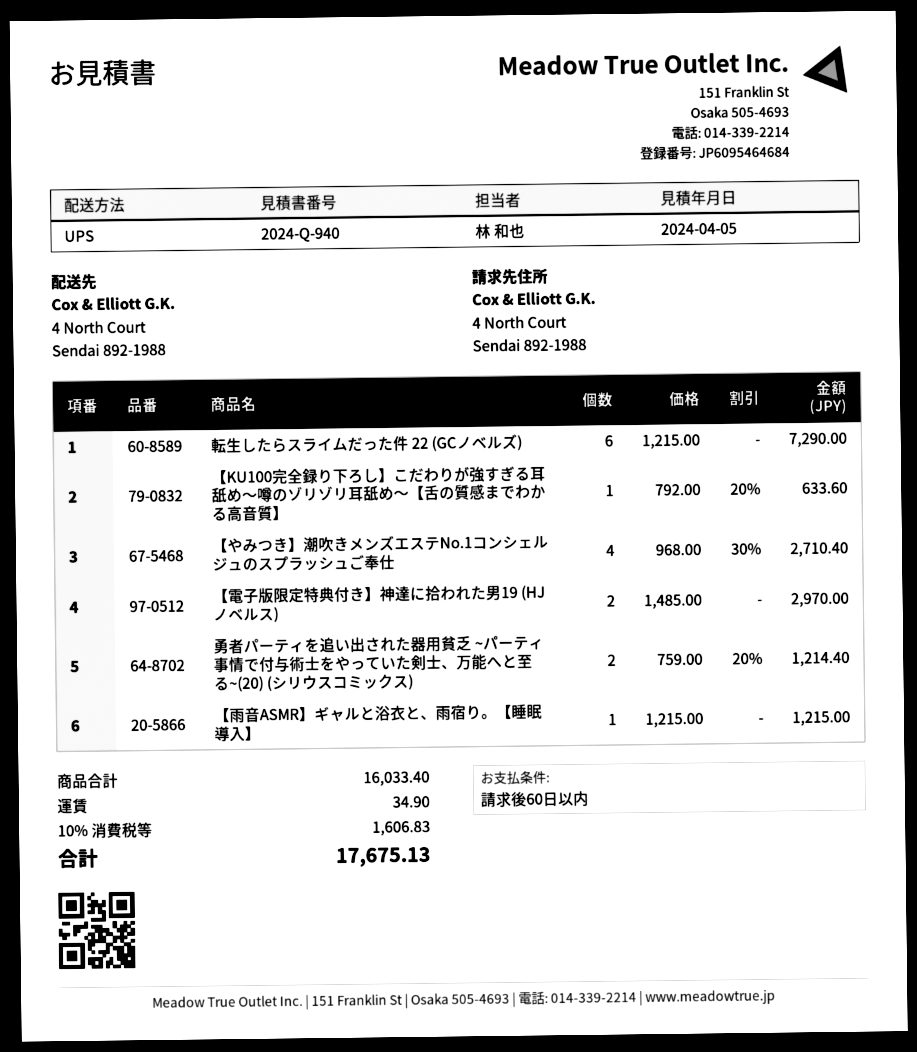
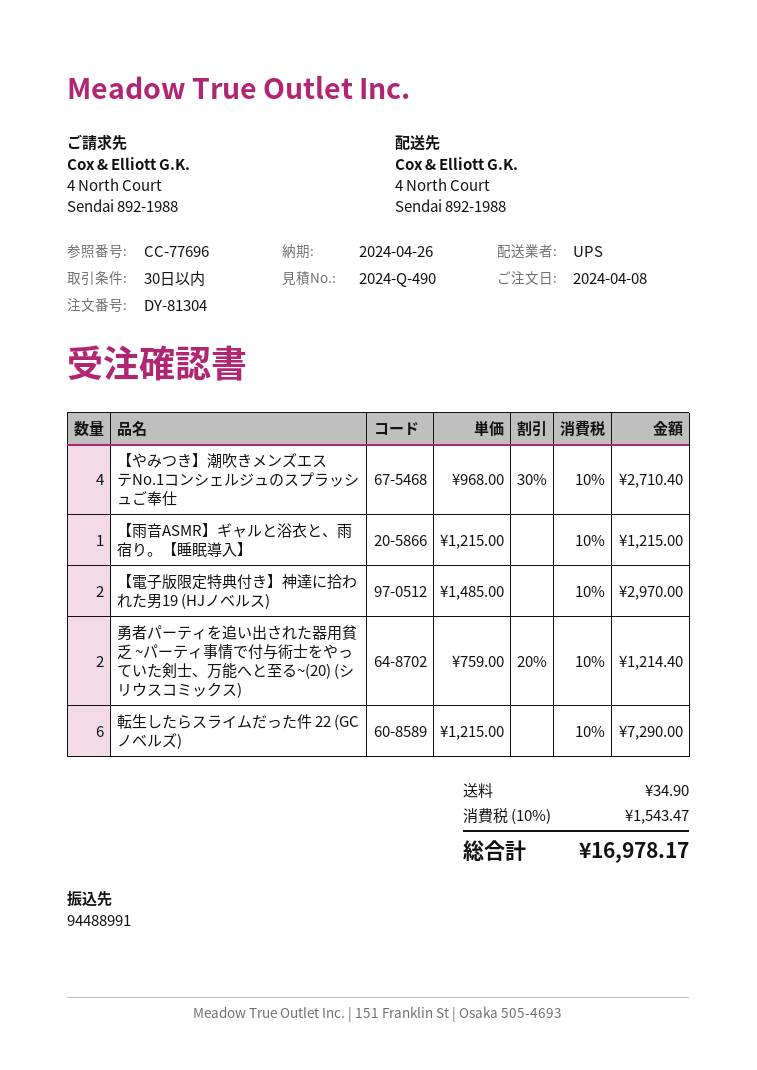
quote number: 2024-Q-940 -> 2024-Q-490
payment terms: 60 days -> 30 days
【KU100完全録り下ろし】こだわりが強すぎる耳舐め〜噂のゾリゾリ耳舐め〜【舌の質感までわかる高音質】: 1 x 792.00 - 20% = 633.60 -> none
tax: 10% = 1606.83 -> 10% = 1543.47
total: 17675.13 -> 16978.17

